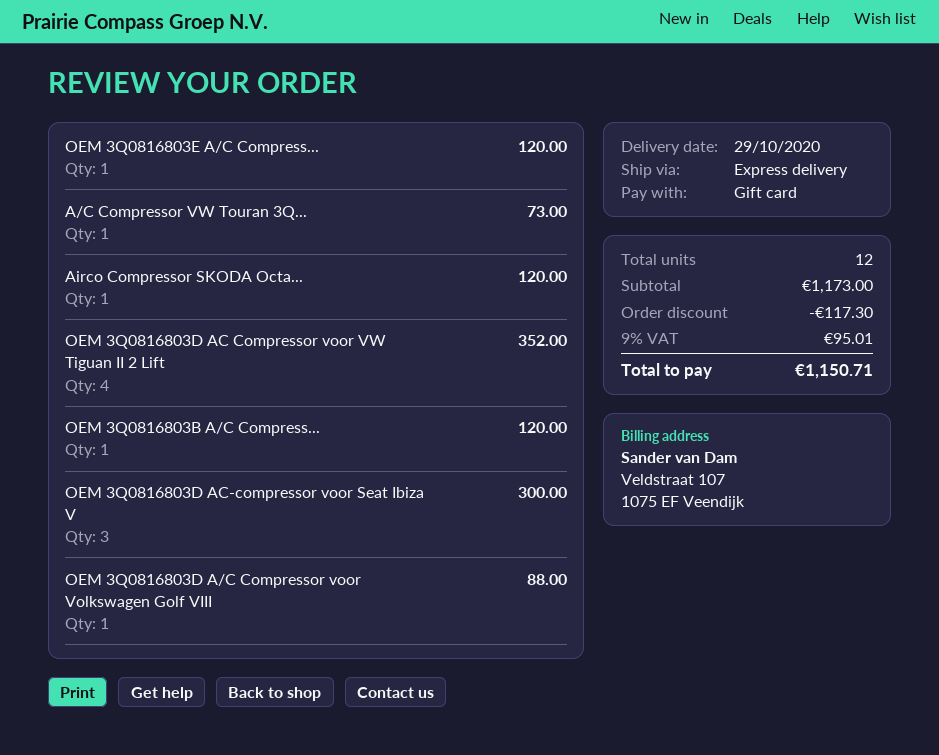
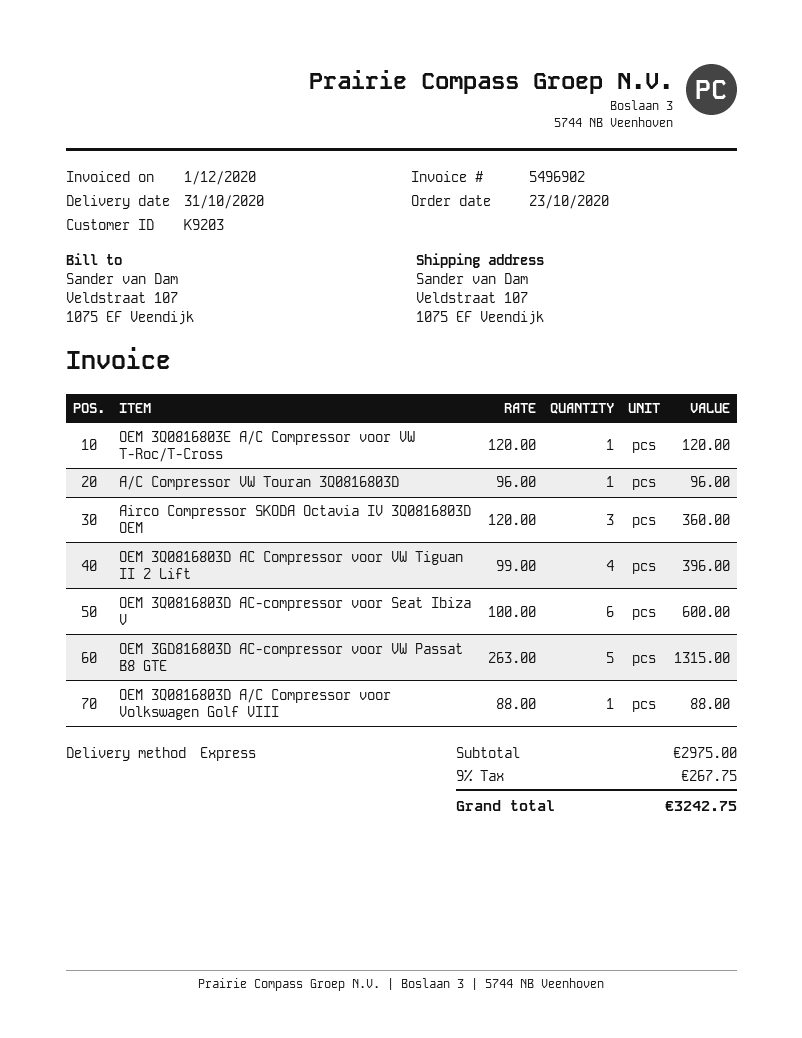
delivery date: 2020-10-29 -> 2020-10-31
A/C Compressor VW Touran 3Q...: 1 for 73.00 -> 1 for 96.00
Airco Compressor SKODA Octa...: 1 for 120.00 -> 3 for 360.00
OEM 3Q0816803D AC Compressor voor VW Tiguan II 2 Lift: 4 for 352.00 -> 4 for 396.00
OEM 3Q0816803B A/C Compress...: 1 for 120.00 -> none
OEM 3Q0816803D AC-compressor voor Seat Ibiza V: 3 for 300.00 -> 6 for 600.00
OEM 3GD816803D AC-compressor voor VW Passat B8 GTE: none -> 5 for 1315.00
subtotal: 1173.00 -> 2975.00
discount: 117.30 -> none
tax: 9% = 95.01 -> 9% = 267.75
total: 1150.71 -> 3242.75

